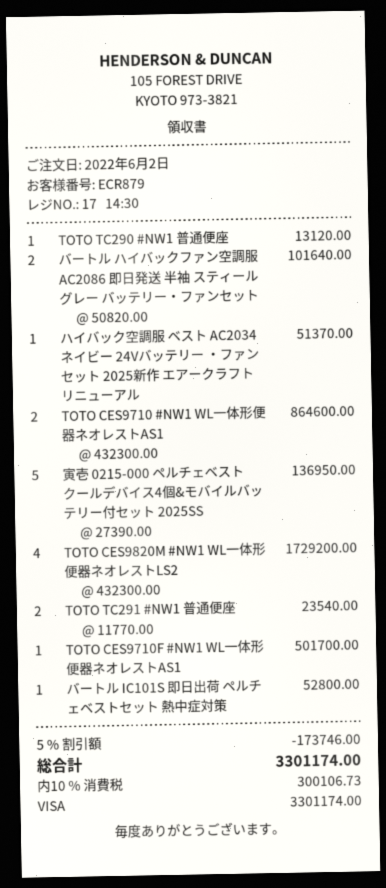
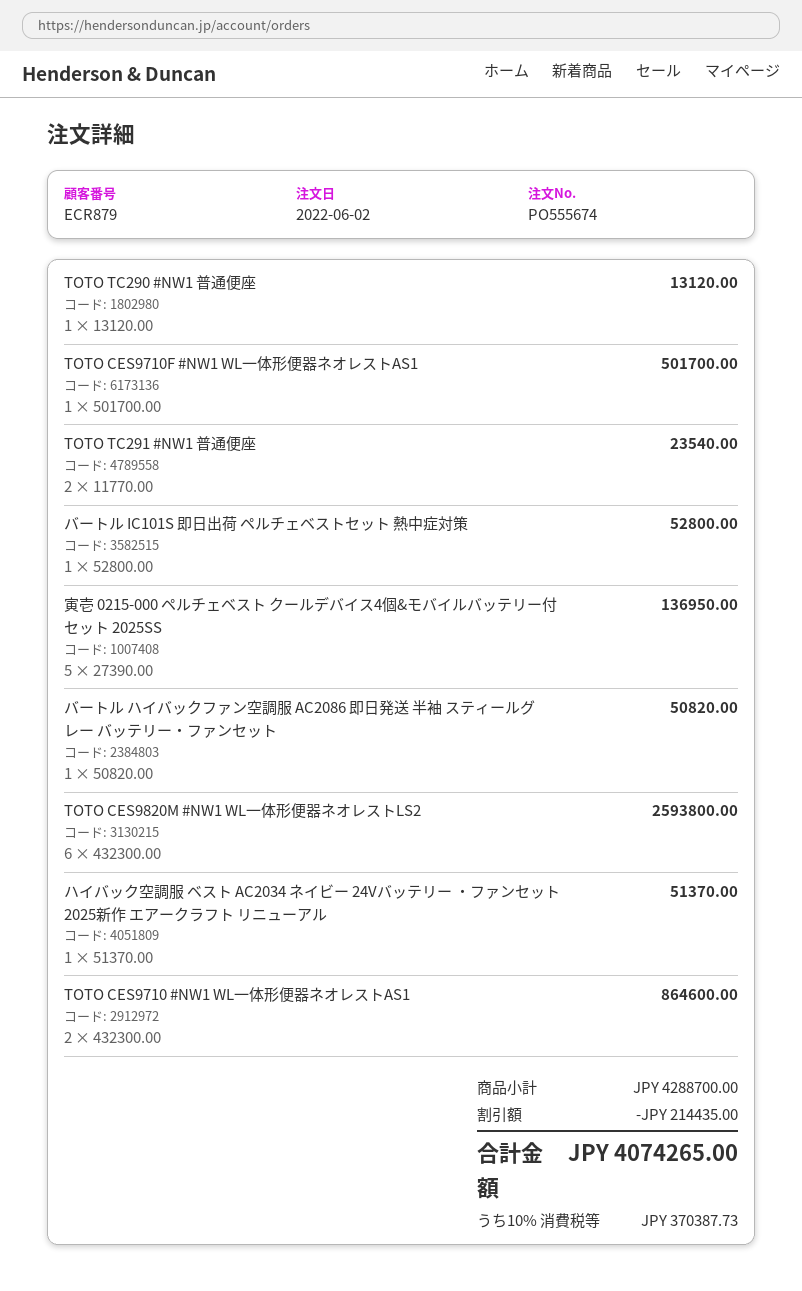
バートル ハイバックファン空調服 AC2086 即日発送 半袖 スティールグレー バッテリー・ファンセット: 2 x 50820.00 = 101640.00 -> 1 x 50820.00 = 50820.00
TOTO CES9820M #NW1 WL一体形便器ネオレストLS2: 4 x 432300.00 = 1729200.00 -> 6 x 432300.00 = 2593800.00
discount: 173746.00 -> 214435.00
tax: 10% = 300106.73 -> 10% = 370387.73
total: 3301174.00 -> 4074265.00

